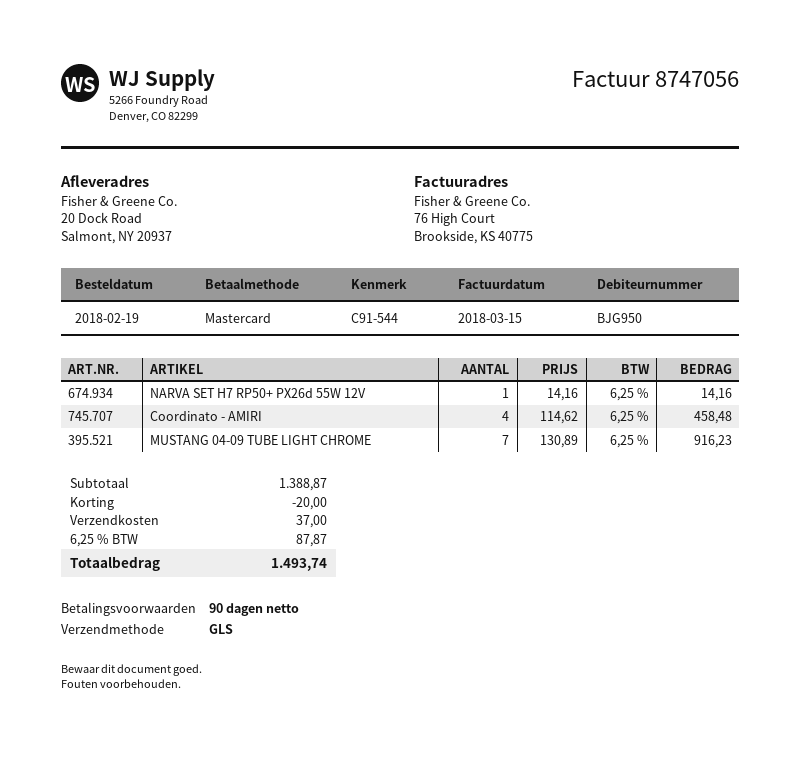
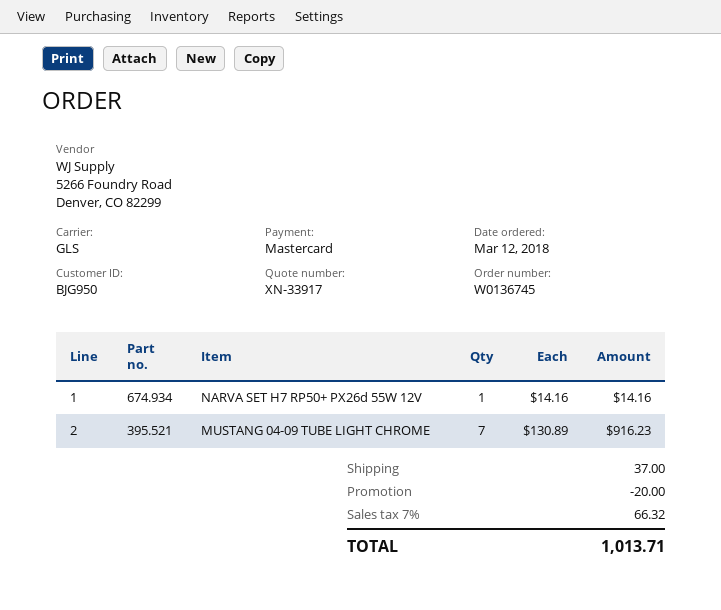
order date: 2018-02-19 -> 2018-03-12
Coordinato - AMIRI: 4 x 114.62 = 458.48 -> none
tax: 6.25% = 87.87 -> 7% = 66.32
total: 1493.74 -> 1013.71

